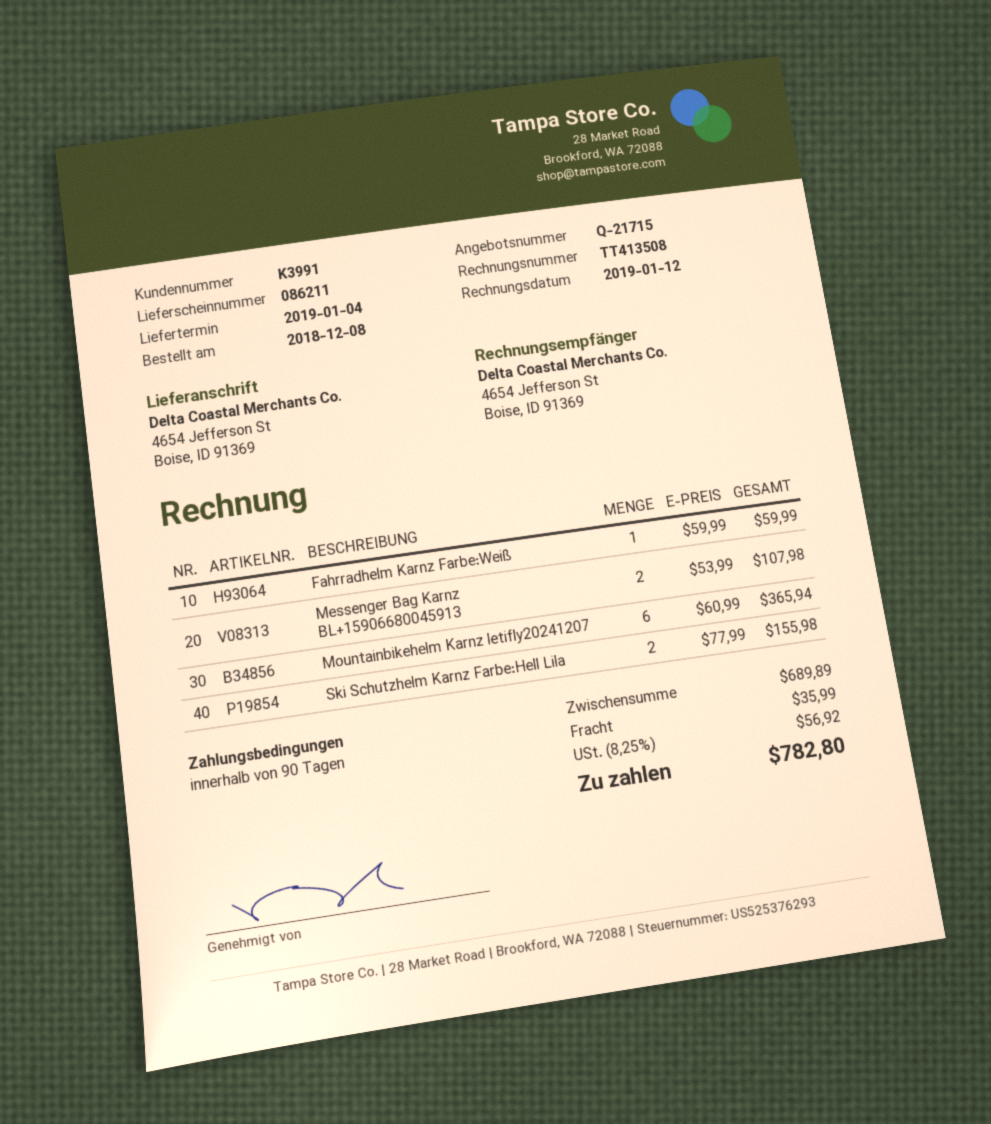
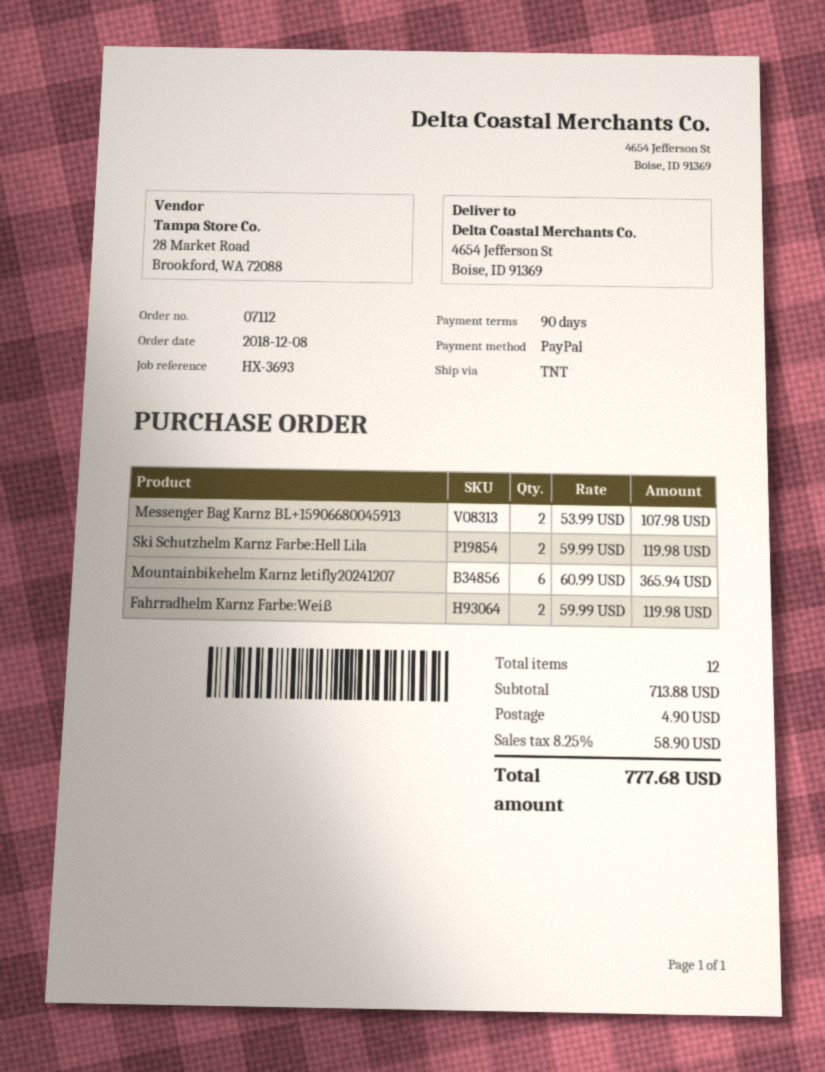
Fahrradhelm Karnz Farbe:Weiß: 1 x 59.99 = 59.99 -> 2 x 59.99 = 119.98
Ski Schutzhelm Karnz Farbe:Hell Lila: 2 x 77.99 = 155.98 -> 2 x 59.99 = 119.98
subtotal: 689.89 -> 713.88
shipping: 35.99 -> 4.90
tax: 8.25% = 56.92 -> 8.25% = 58.90
total: 782.80 -> 777.68

